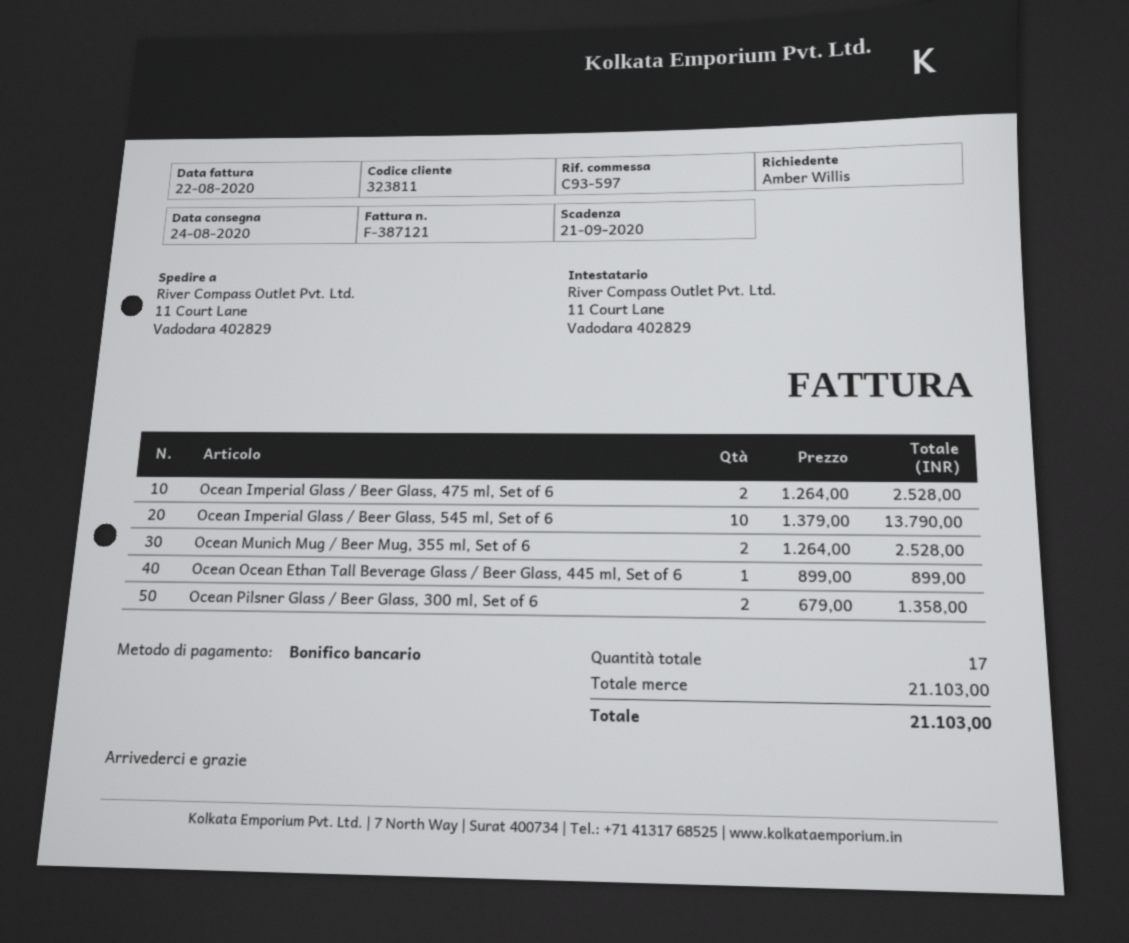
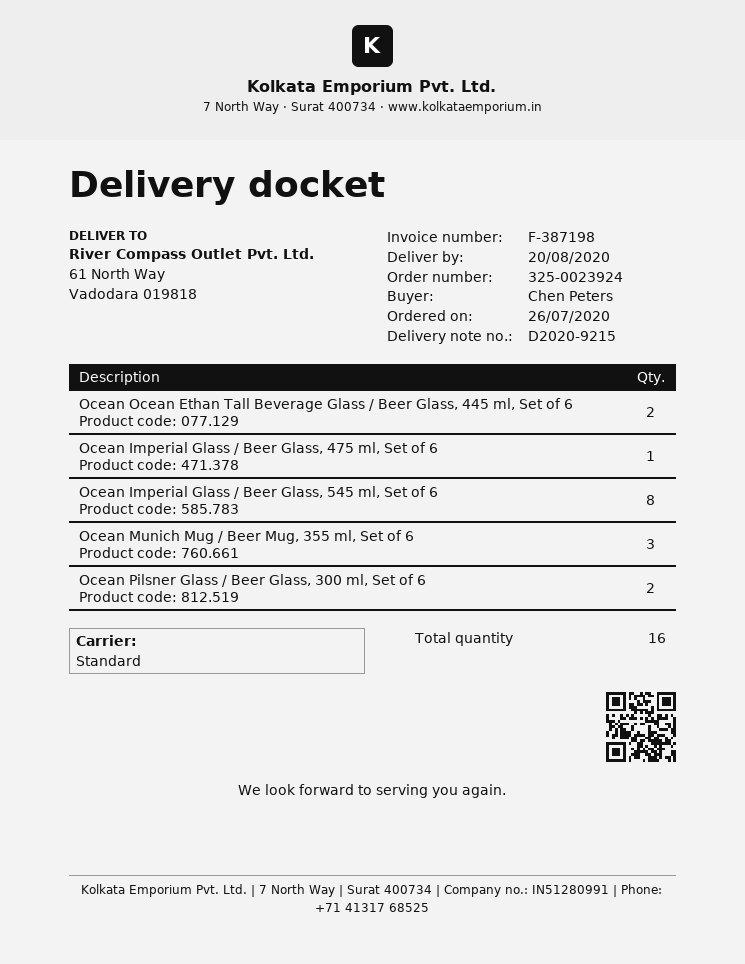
delivery date: 2020-08-24 -> 2020-08-20
invoice number: F-387121 -> F-387198
ordered by: Amber Willis -> Chen Peters
ship to: 11 Court Lane, Vadodara 402829 -> 61 North Way, Vadodara 019818
Ocean Imperial Glass / Beer Glass, 475 ml, Set of 6: 2 -> 1
Ocean Imperial Glass / Beer Glass, 545 ml, Set of 6: 10 -> 8
Ocean Munich Mug / Beer Mug, 355 ml, Set of 6: 2 -> 3
Ocean Ocean Ethan Tall Beverage Glass / Beer Glass, 445 ml, Set of 6: 1 -> 2
total quantity: 17 -> 16

